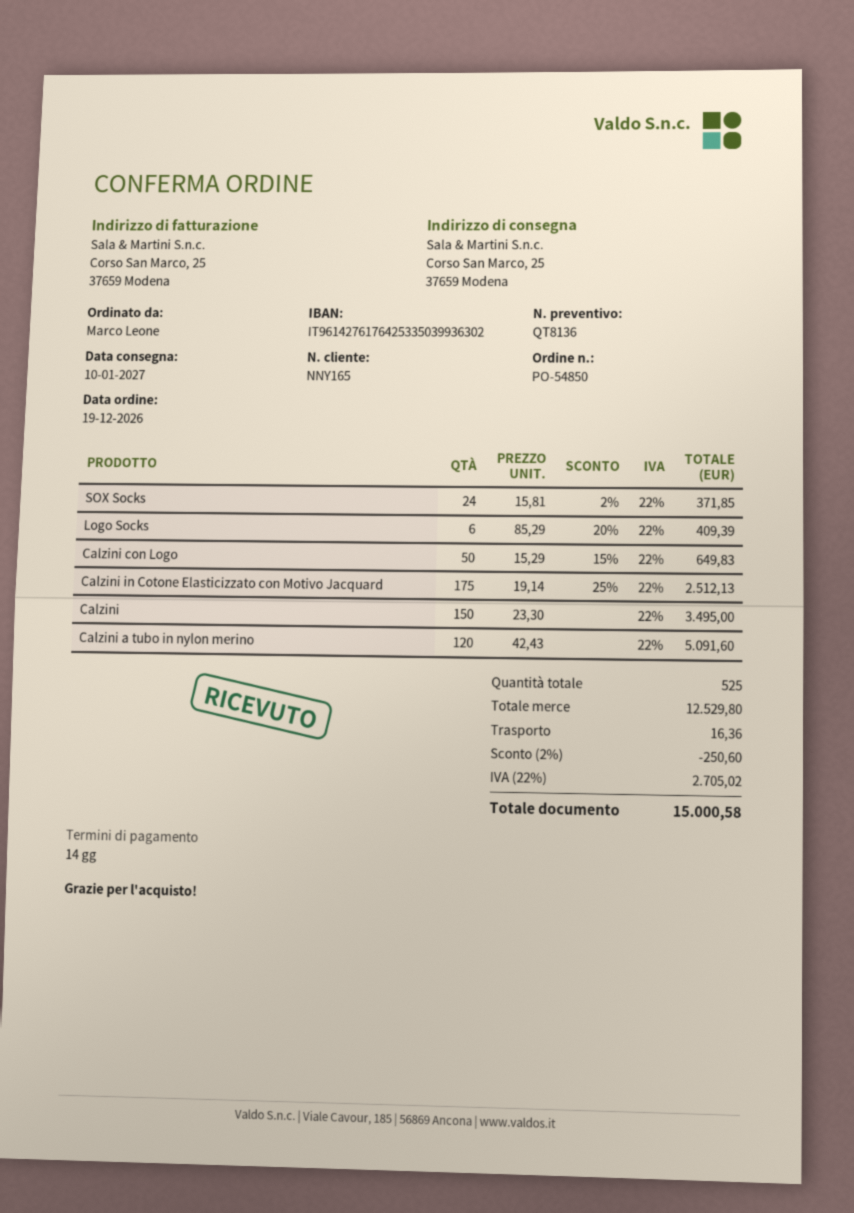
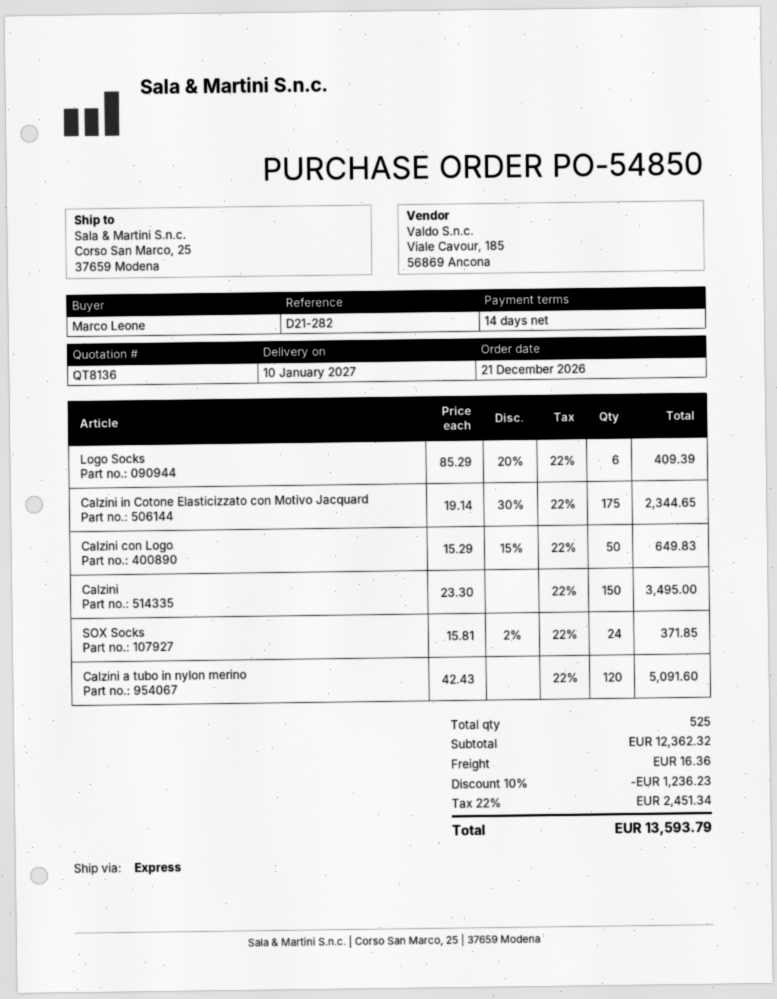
order date: 2026-12-19 -> 2026-12-21
Calzini in Cotone Elasticizzato con Motivo Jacquard: 175 x 19.14 - 25% = 2512.13 -> 175 x 19.14 - 30% = 2344.65
subtotal: 12529.80 -> 12362.32
discount: 2% = 250.60 -> 10% = 1236.23
tax: 22% = 2705.02 -> 22% = 2451.34
total: 15000.58 -> 13593.79

